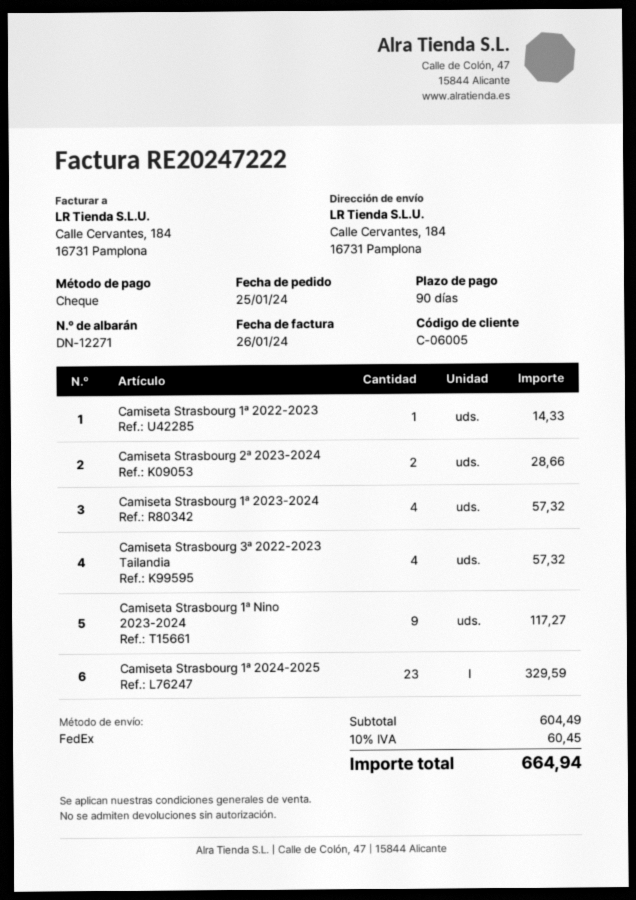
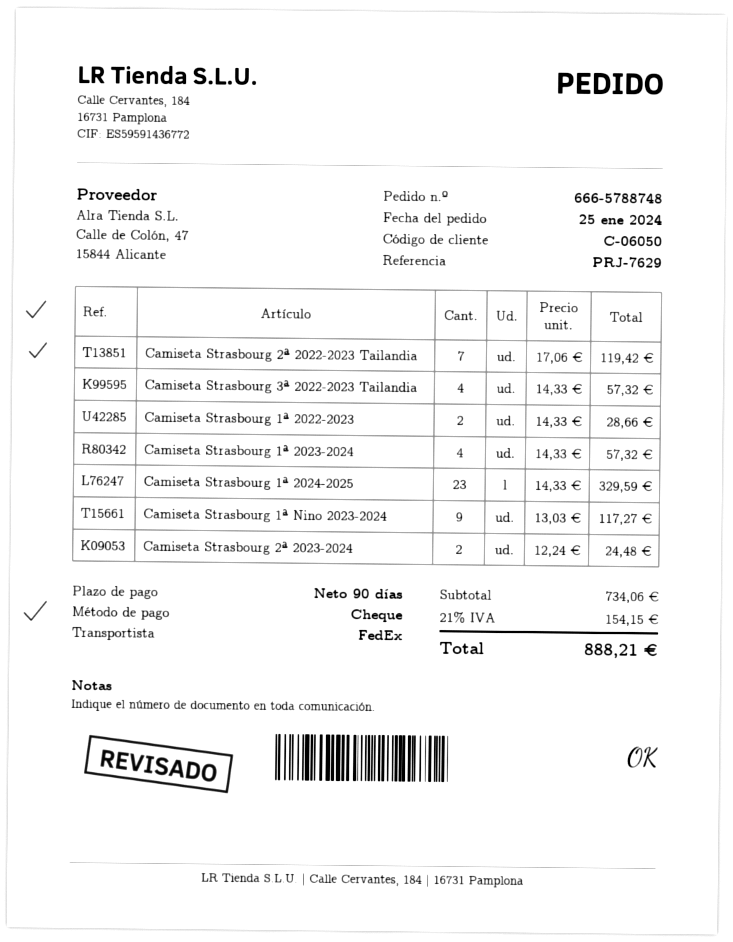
customer number: C-06005 -> C-06050
Camiseta Strasbourg 1ª 2022-2023: 1 for 14.33 -> 2 for 28.66
Camiseta Strasbourg 2ª 2023-2024: 2 for 28.66 -> 2 for 24.48
Camiseta Strasbourg 2ª 2022-2023 Tailandia: none -> 7 for 119.42
subtotal: 604.49 -> 734.06
tax: 10% = 60.45 -> 21% = 154.15
total: 664.94 -> 888.21

